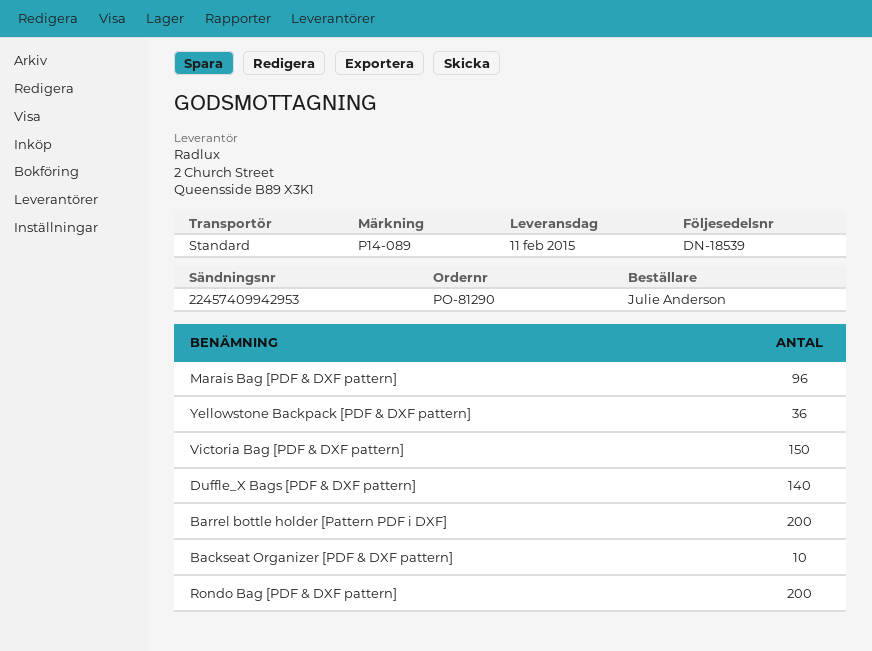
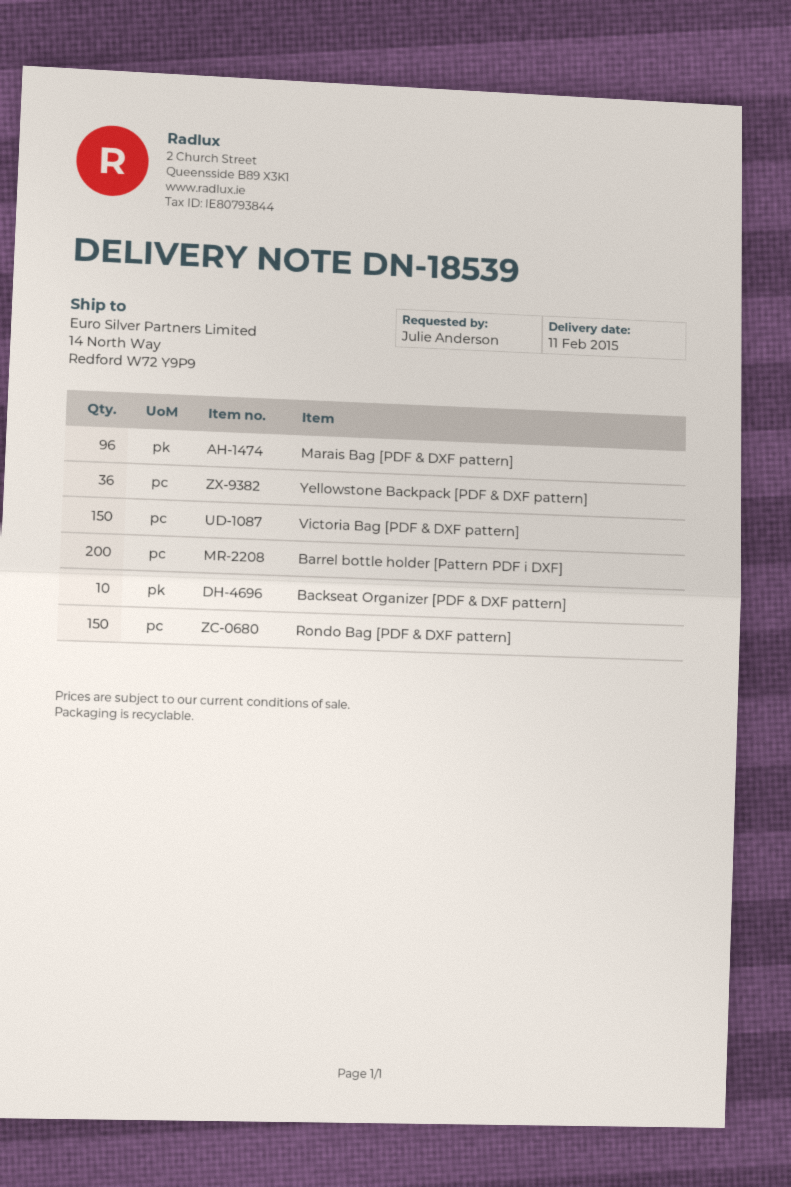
Duffle_X Bags [PDF & DXF pattern]: 140 -> none
Rondo Bag [PDF & DXF pattern]: 200 -> 150

